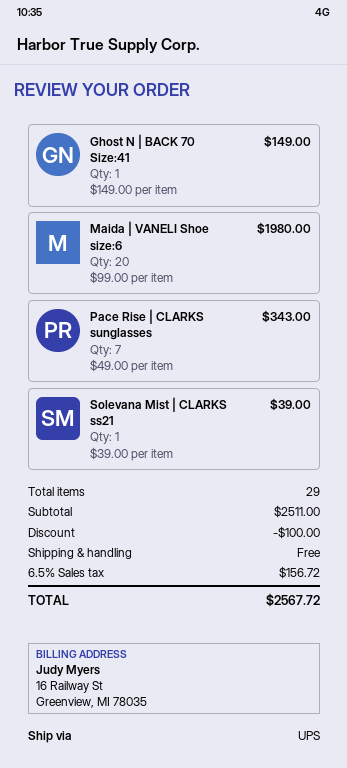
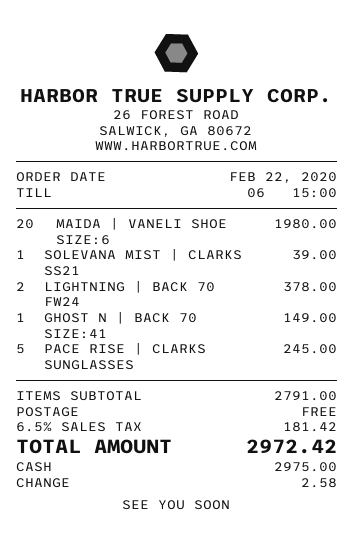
Pace Rise | CLARKS sunglasses: 7 for 343.00 -> 5 for 245.00
LIGHTNING | BACK 70 FW24: none -> 2 for 378.00
subtotal: 2511.00 -> 2791.00
discount: 100.00 -> none
tax: 6.5% = 156.72 -> 6.5% = 181.42
total: 2567.72 -> 2972.42

